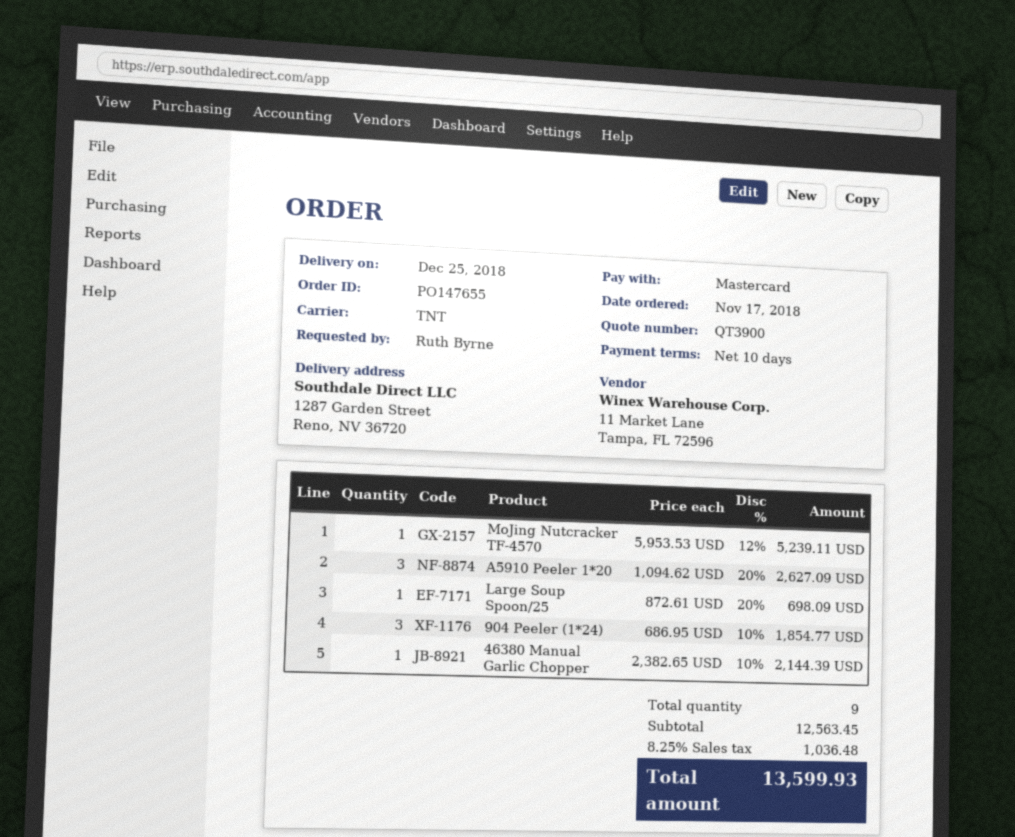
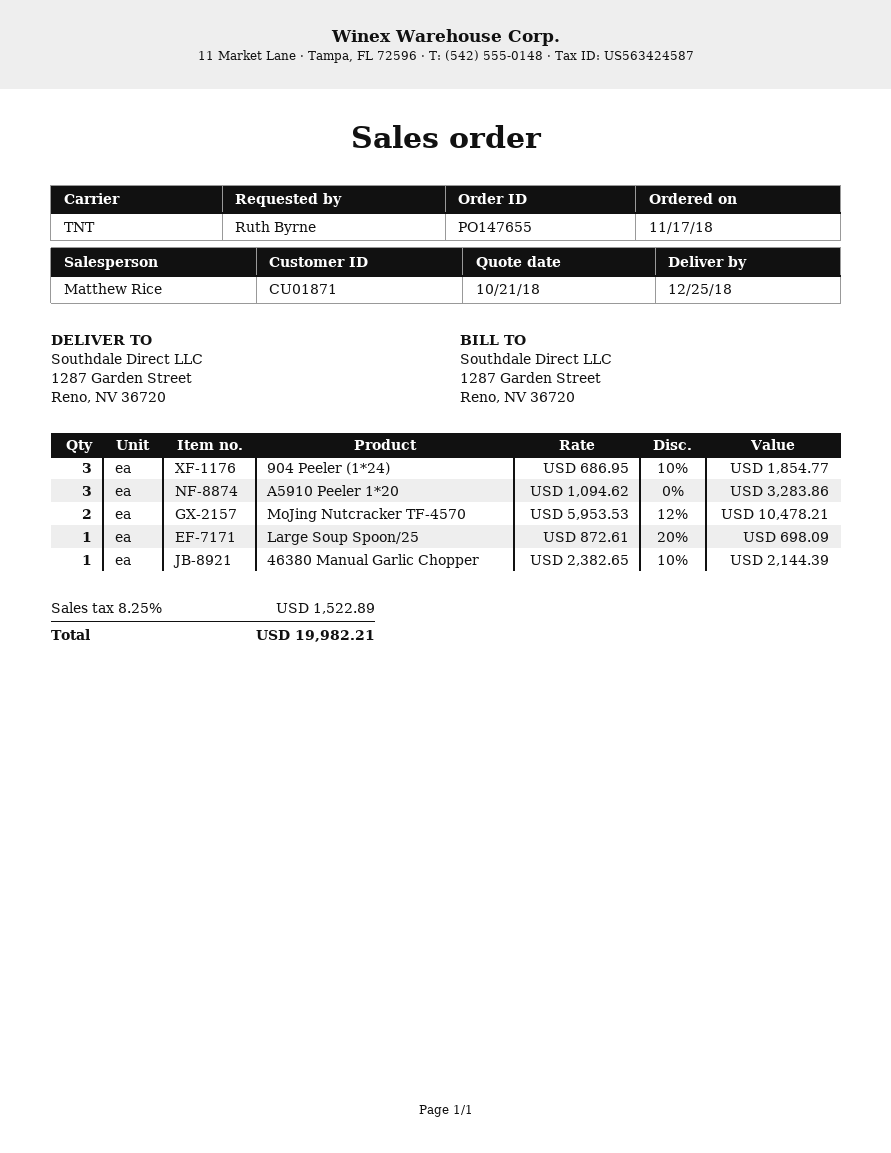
MoJing Nutcracker TF-4570: 1 x 5953.53 - 12% = 5239.11 -> 2 x 5953.53 - 12% = 10478.21
A5910 Peeler 1*20: 3 x 1094.62 - 20% = 2627.09 -> 3 x 1094.62 = 3283.86
tax: 8.25% = 1036.48 -> 8.25% = 1522.89
total: 13599.93 -> 19982.21

